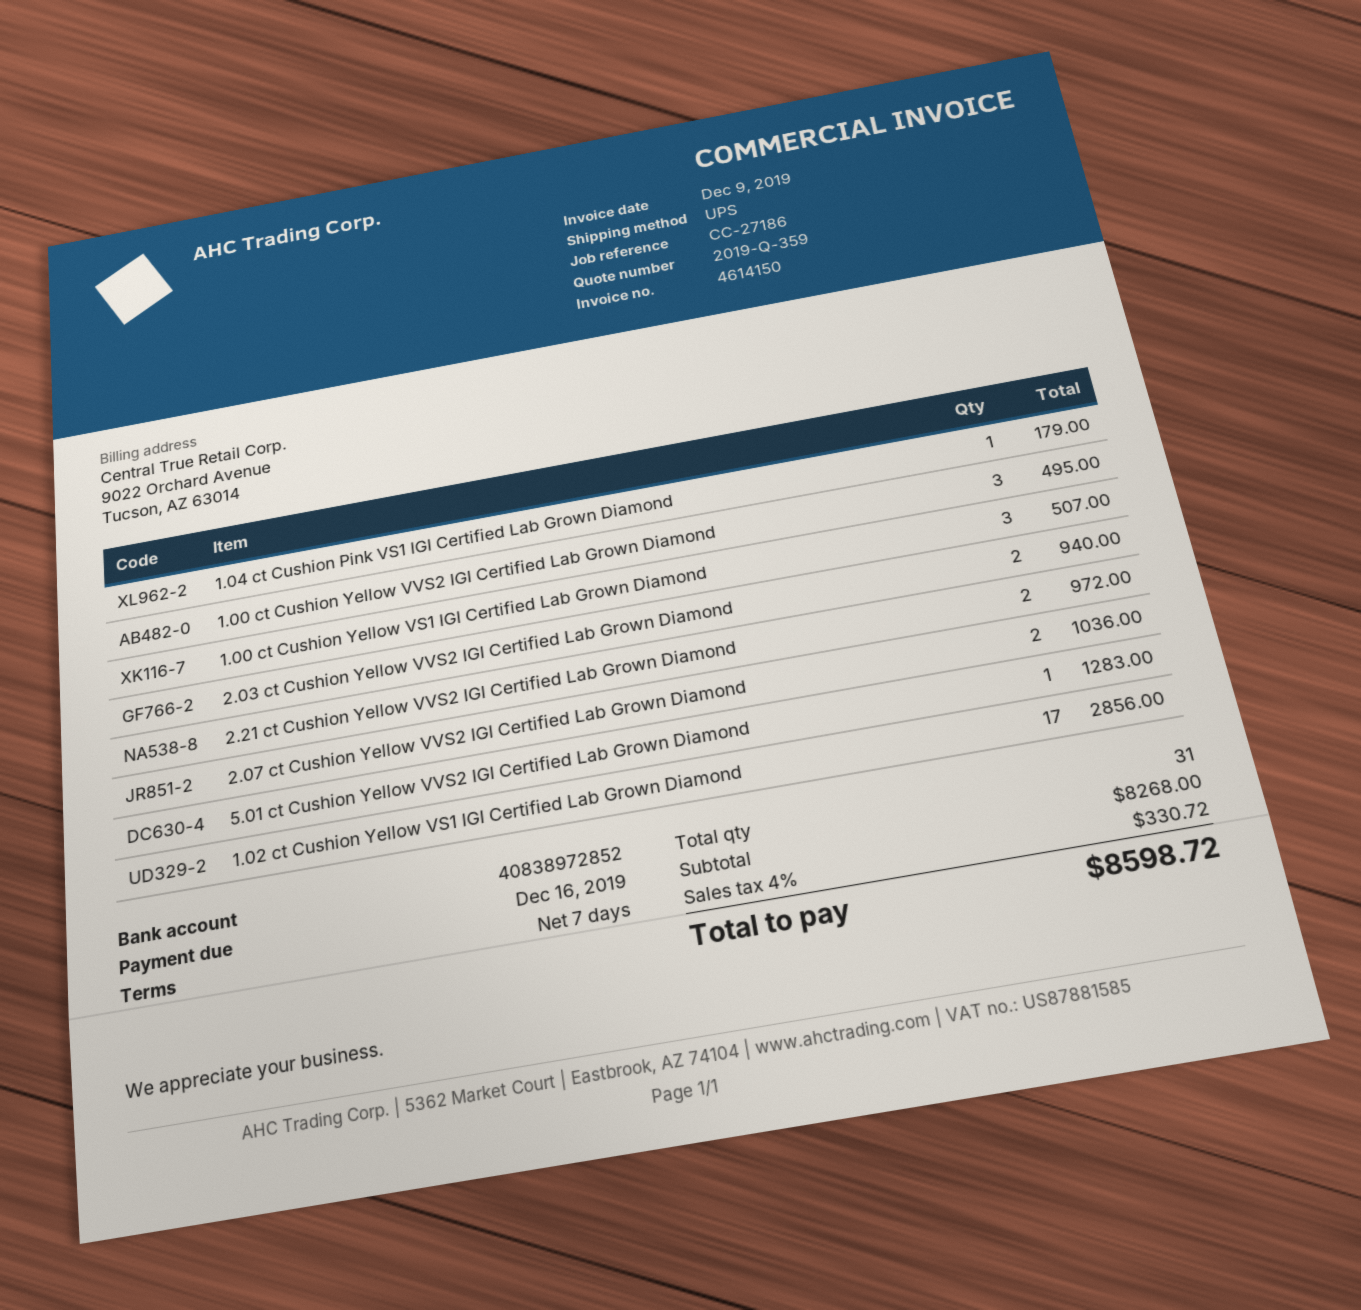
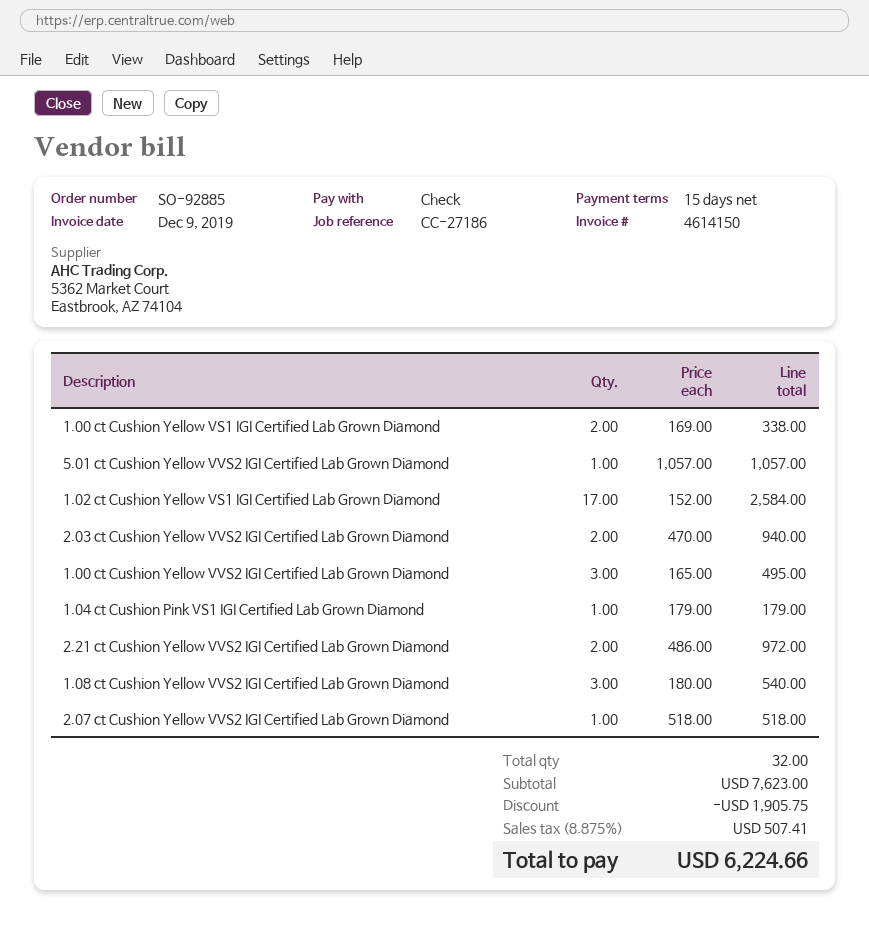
payment terms: 7 days -> 15 days
1.00 ct Cushion Yellow VS1 IGI Certified Lab Grown Diamond: 3 for 507.00 -> 2 for 338.00
2.07 ct Cushion Yellow VVS2 IGI Certified Lab Grown Diamond: 2 for 1036.00 -> 1 for 518.00
5.01 ct Cushion Yellow VVS2 IGI Certified Lab Grown Diamond: 1 for 1283.00 -> 1 for 1057.00
1.02 ct Cushion Yellow VS1 IGI Certified Lab Grown Diamond: 17 for 2856.00 -> 17 for 2584.00
1.08 ct Cushion Yellow VVS2 IGI Certified Lab Grown Diamond: none -> 3 for 540.00
total quantity: 31 -> 32
subtotal: 8268.00 -> 7623.00
discount: none -> 1905.75
tax: 4% = 330.72 -> 8.875% = 507.41
total: 8598.72 -> 6224.66

